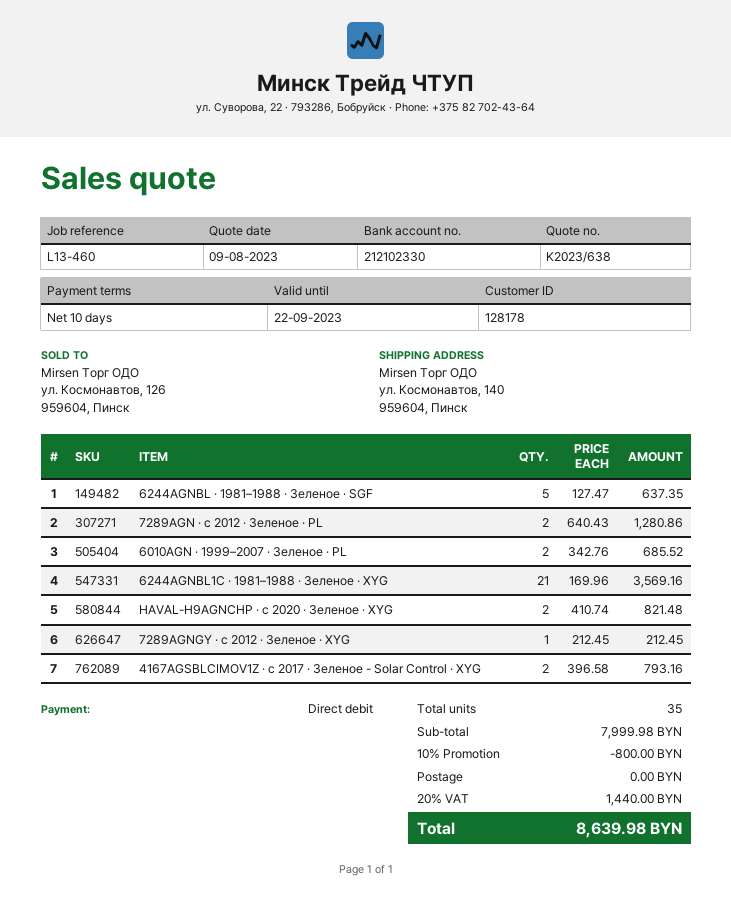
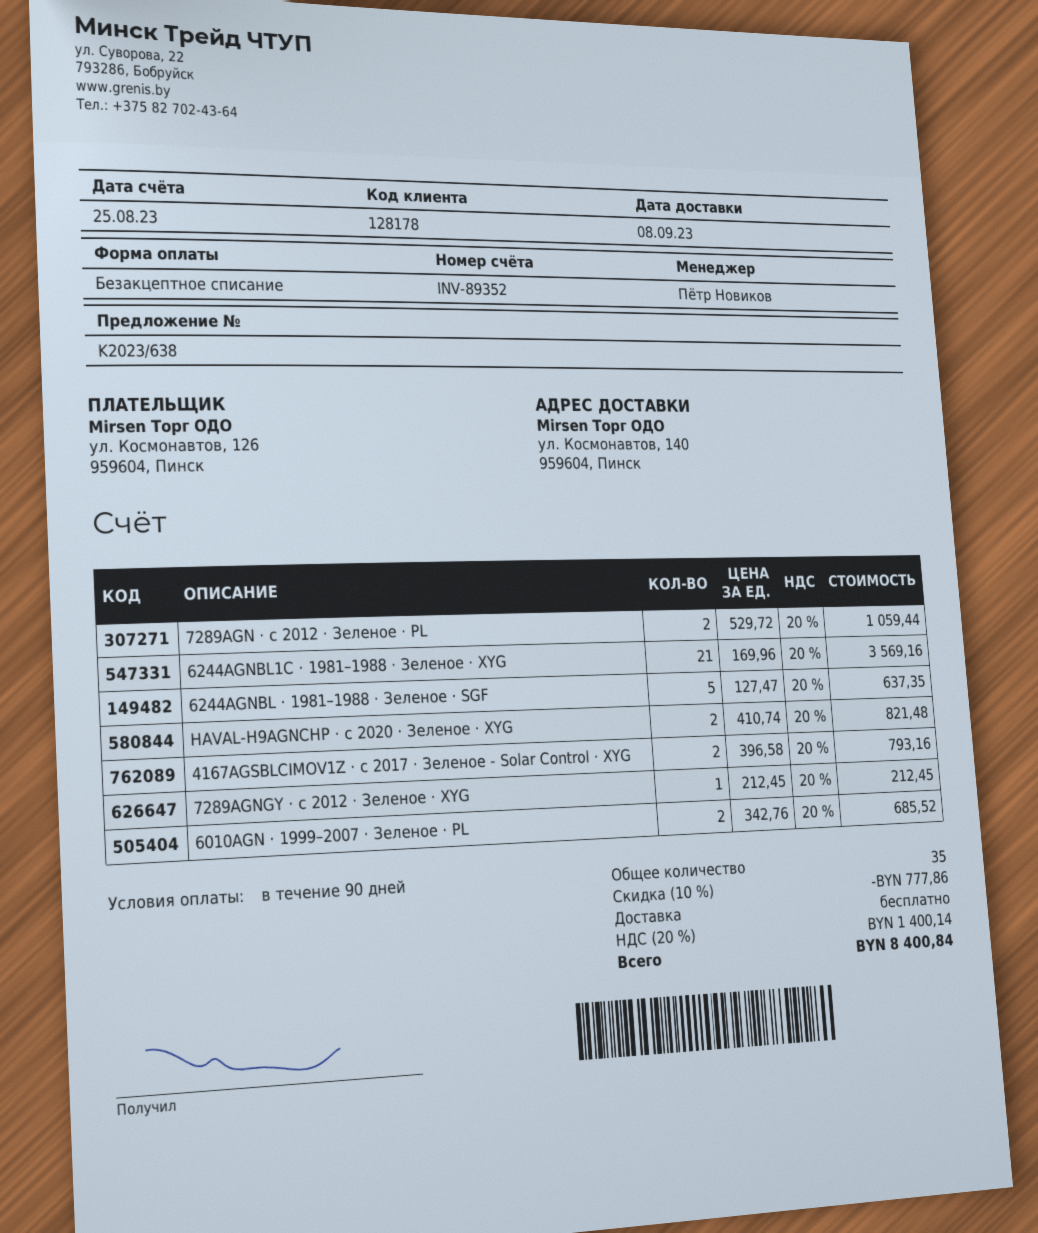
payment terms: 10 days -> 90 days
7289AGN · с 2012 · Зеленое · PL: 2 x 640.43 = 1280.86 -> 2 x 529.72 = 1059.44
discount: 10% = 800.00 -> 10% = 777.86
tax: 20% = 1440.00 -> 20% = 1400.14
total: 8639.98 -> 8400.84

